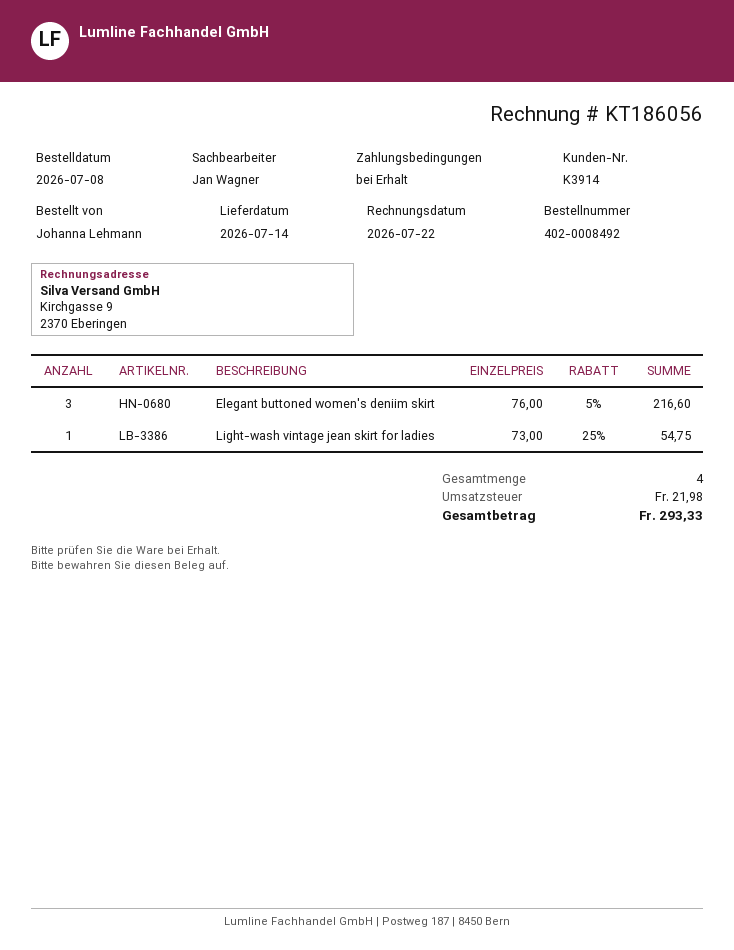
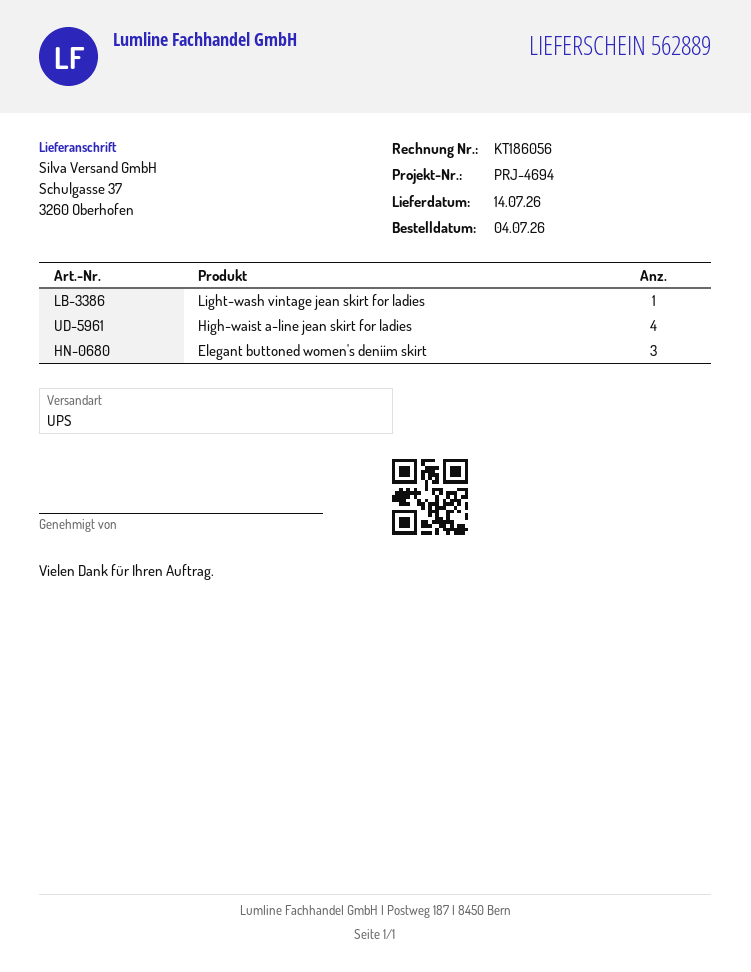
order date: 2026-07-08 -> 2026-07-04
High-waist a-line jean skirt for ladies: none -> 4

